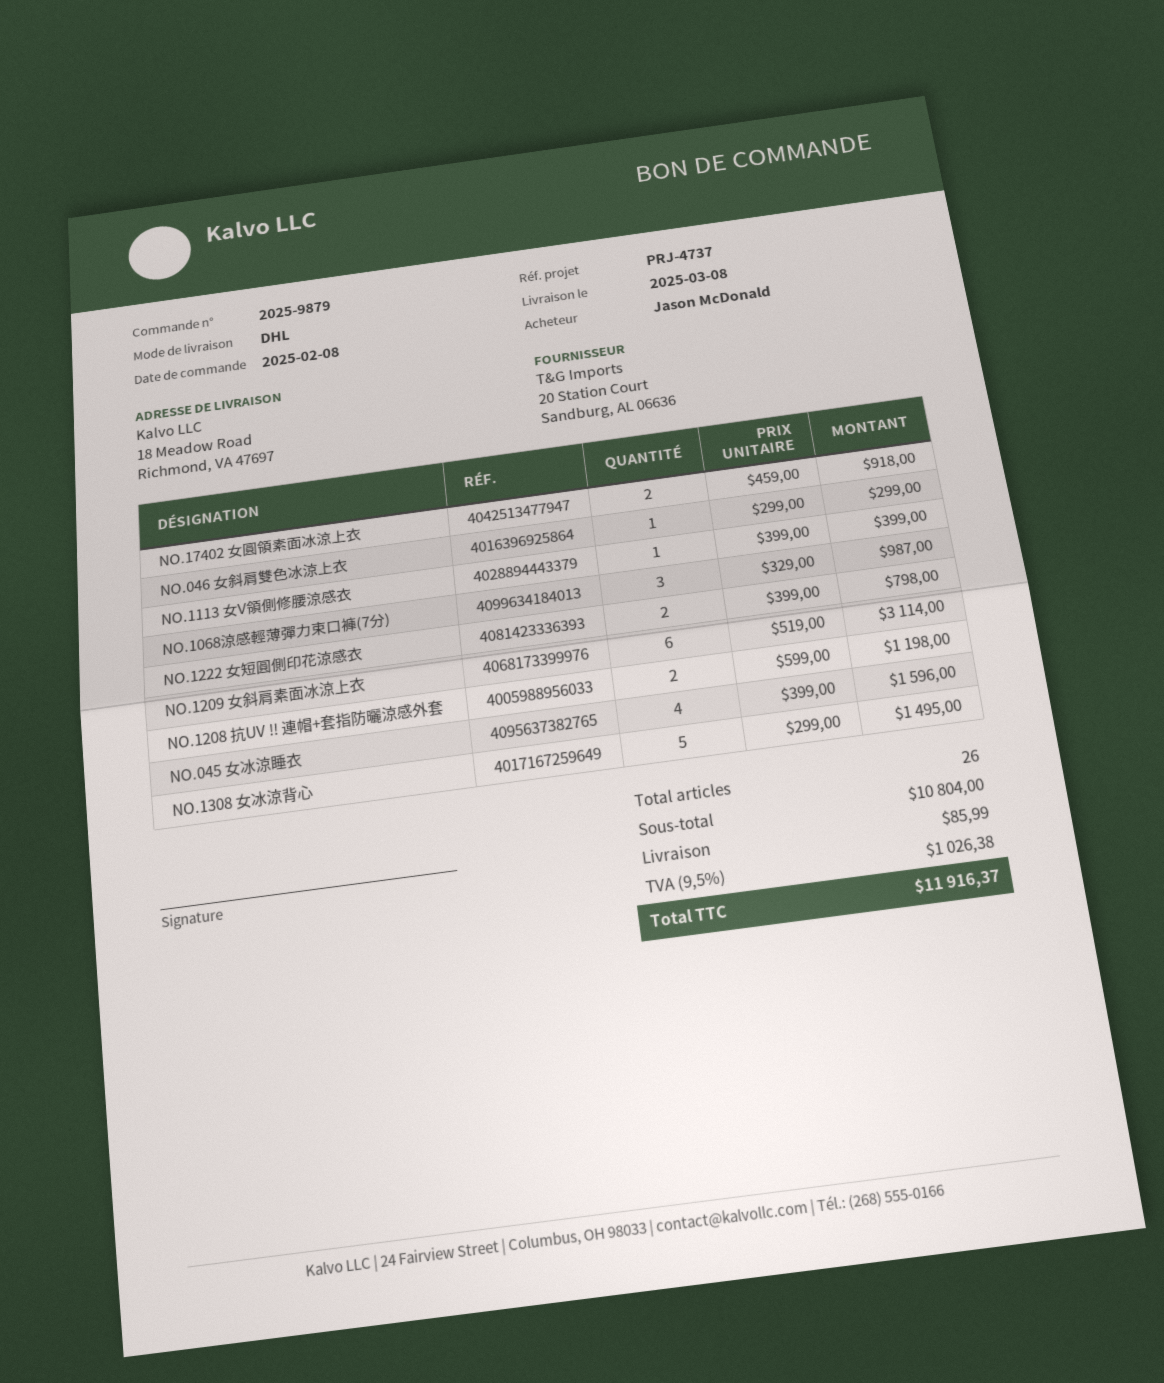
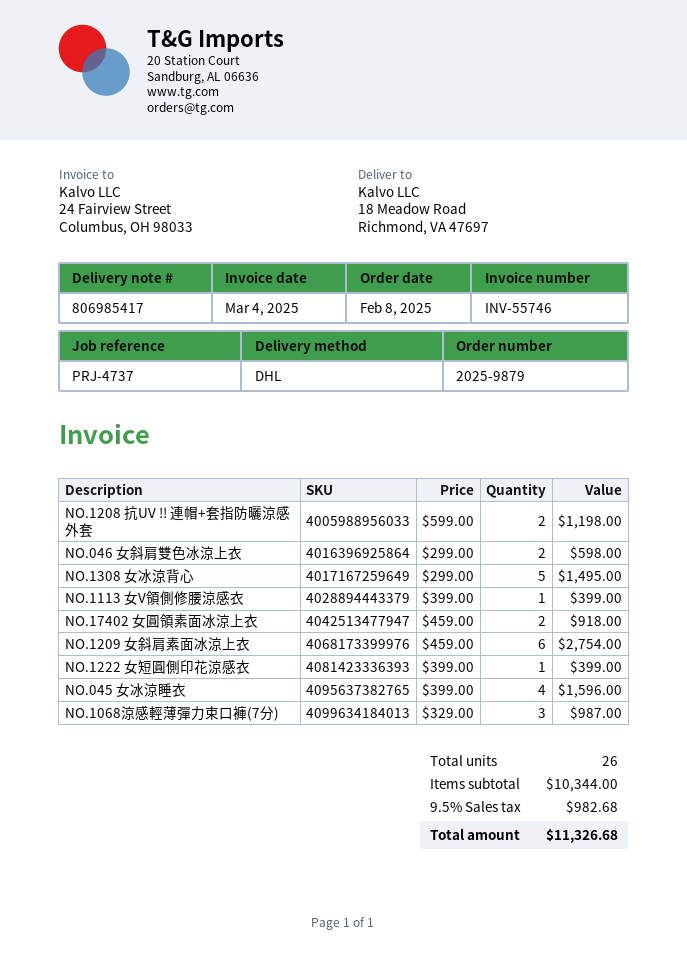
NO.046 女斜肩雙色冰涼上衣: 1 x 299.00 = 299.00 -> 2 x 299.00 = 598.00
NO.1222 女短圓側印花涼感衣: 2 x 399.00 = 798.00 -> 1 x 399.00 = 399.00
NO.1209 女斜肩素面冰涼上衣: 6 x 519.00 = 3114.00 -> 6 x 459.00 = 2754.00
subtotal: 10804.00 -> 10344.00
shipping: 85.99 -> none
tax: 9.5% = 1026.38 -> 9.5% = 982.68
total: 11916.37 -> 11326.68

